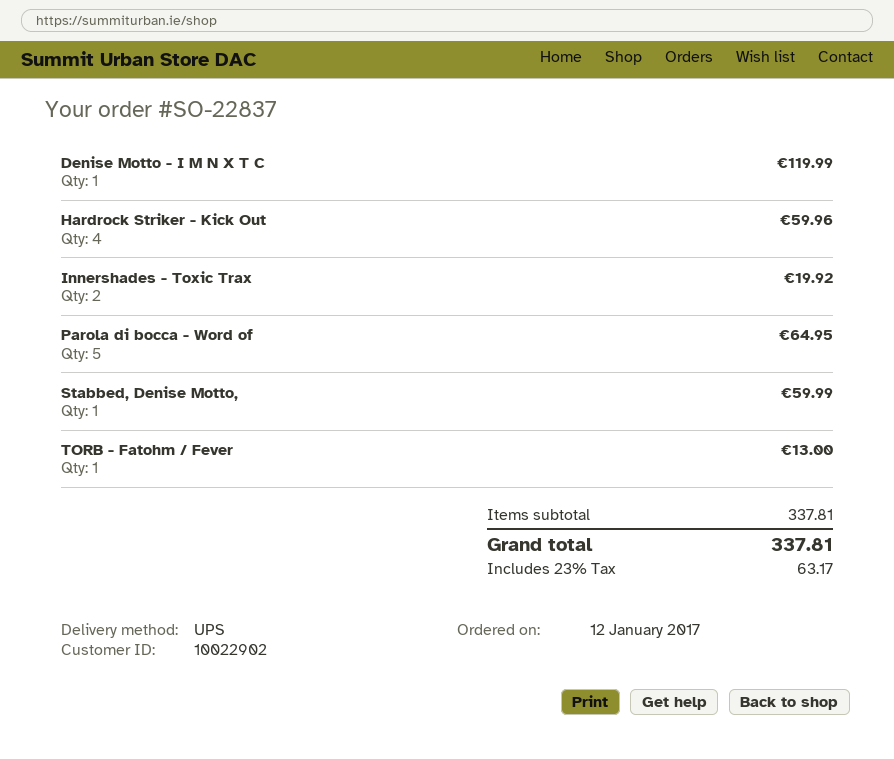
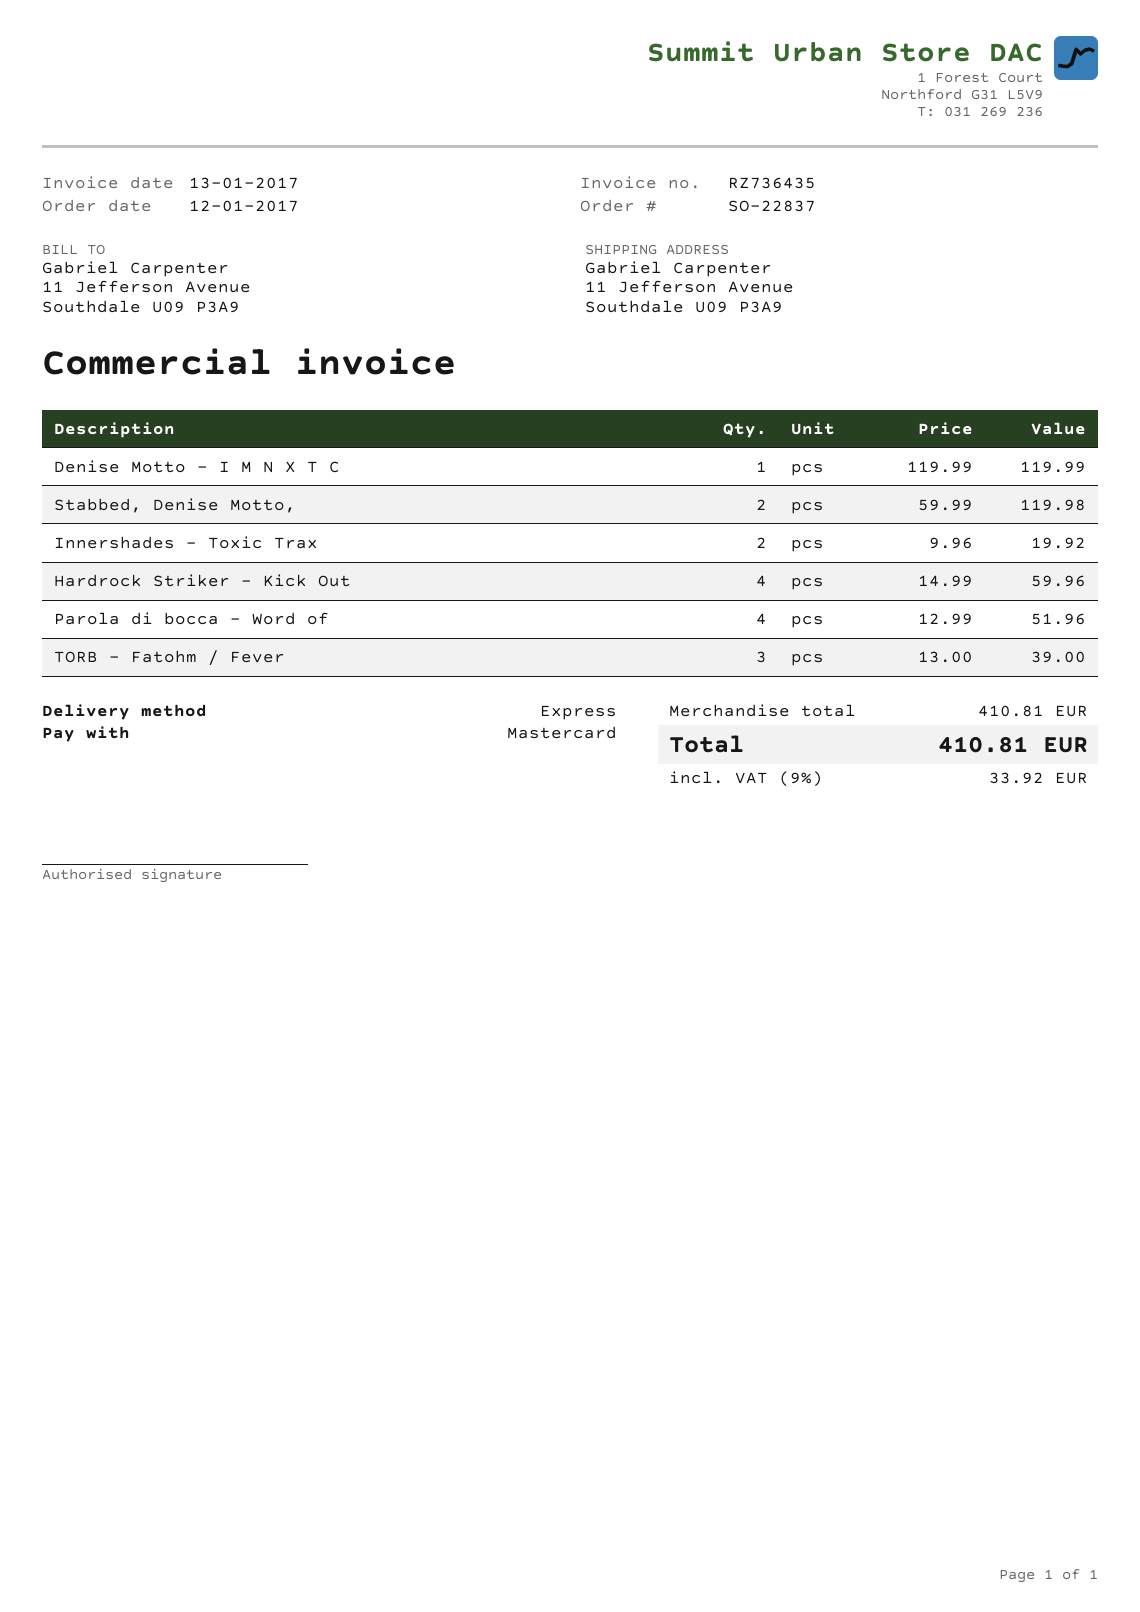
shipping method: UPS -> express
Parola di bocca - Word of: 5 for 64.95 -> 4 for 51.96
Stabbed, Denise Motto,: 1 for 59.99 -> 2 for 119.98
TORB - Fatohm / Fever: 1 for 13.00 -> 3 for 39.00
subtotal: 337.81 -> 410.81
tax: 23% = 63.17 -> 9% = 33.92
total: 337.81 -> 410.81

